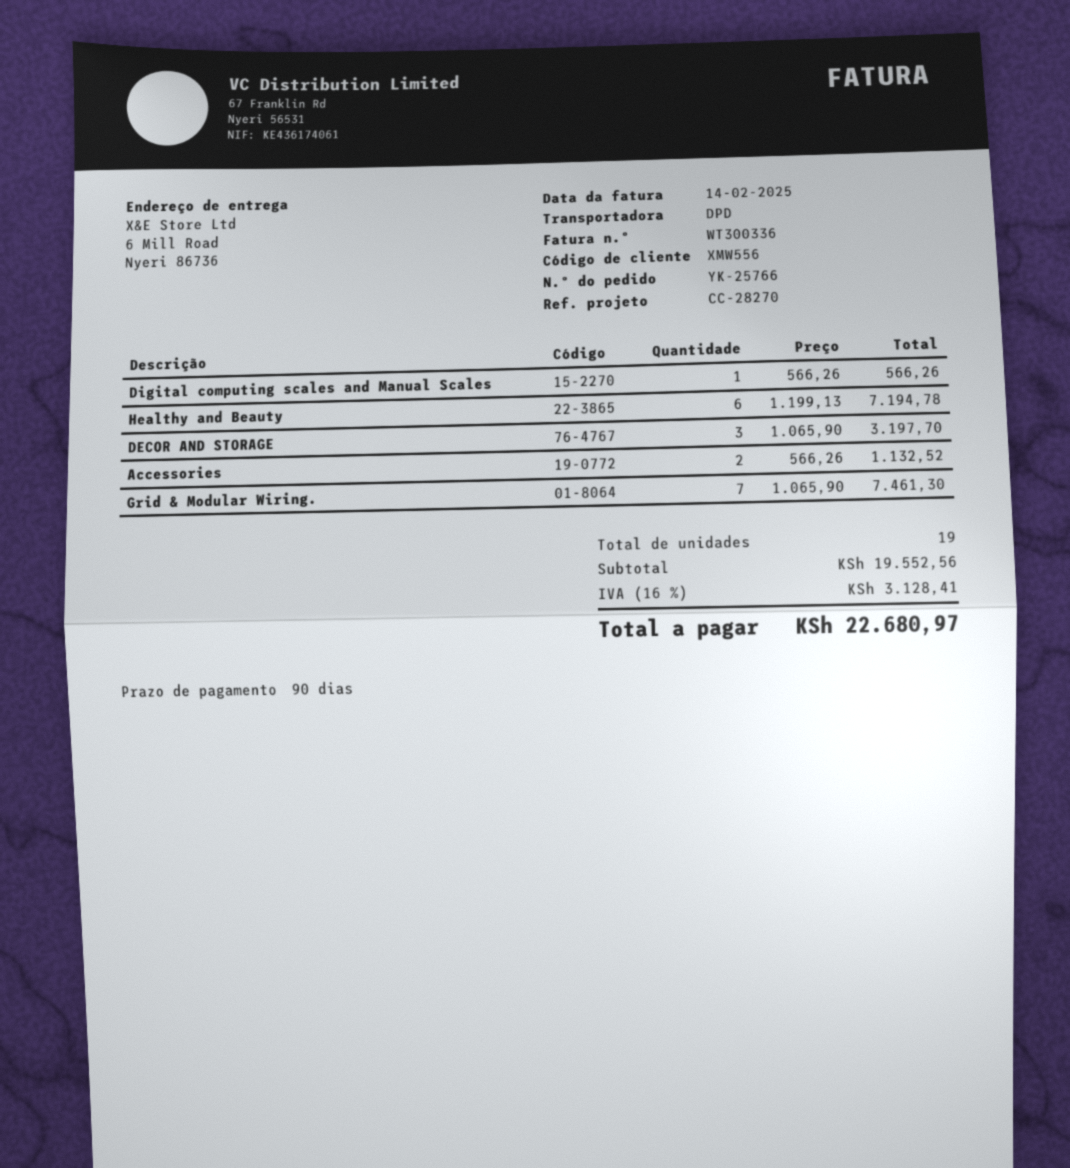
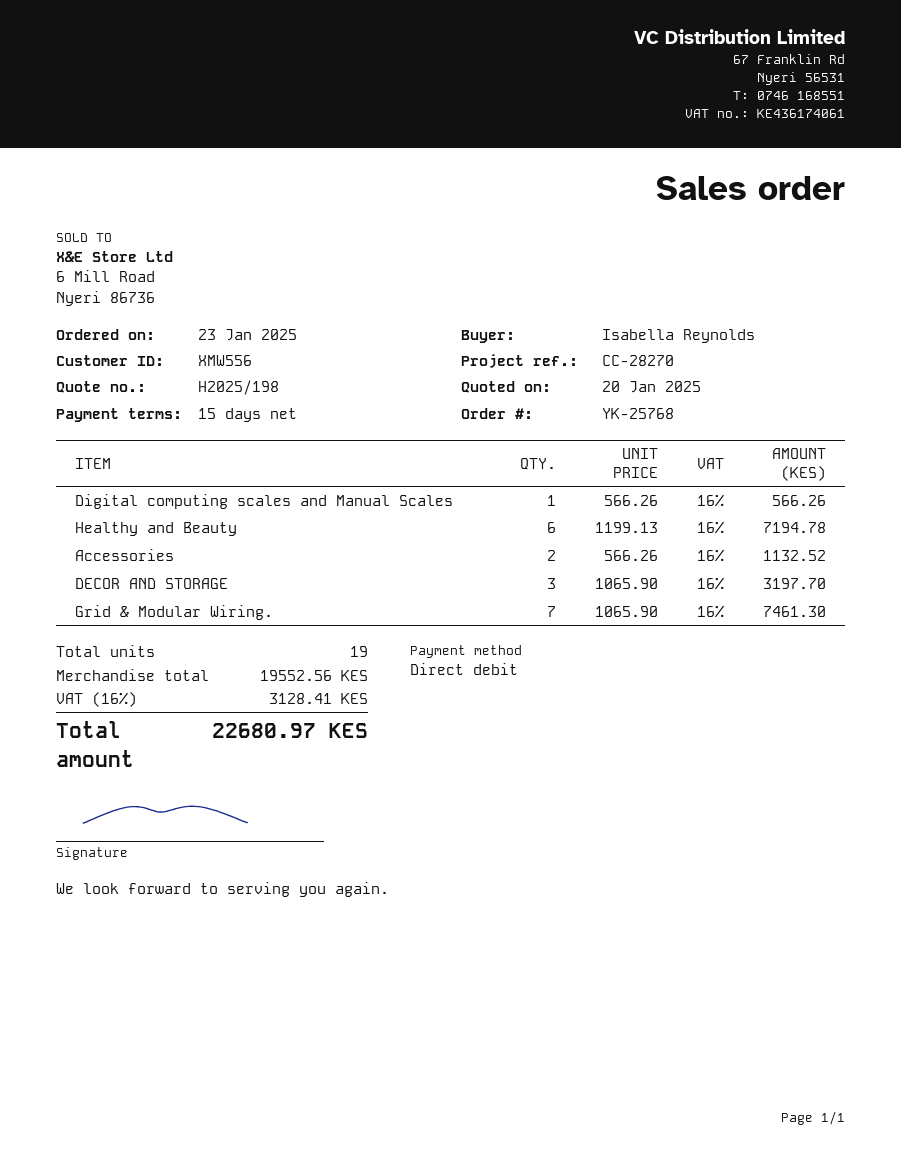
order number: YK-25766 -> YK-25768
payment terms: 90 days -> 15 days

